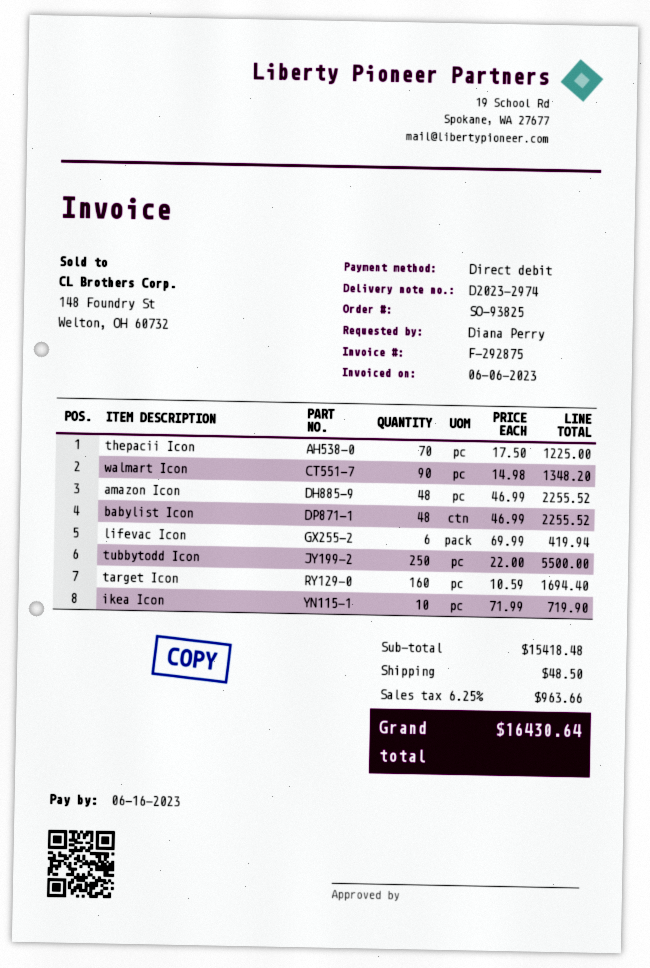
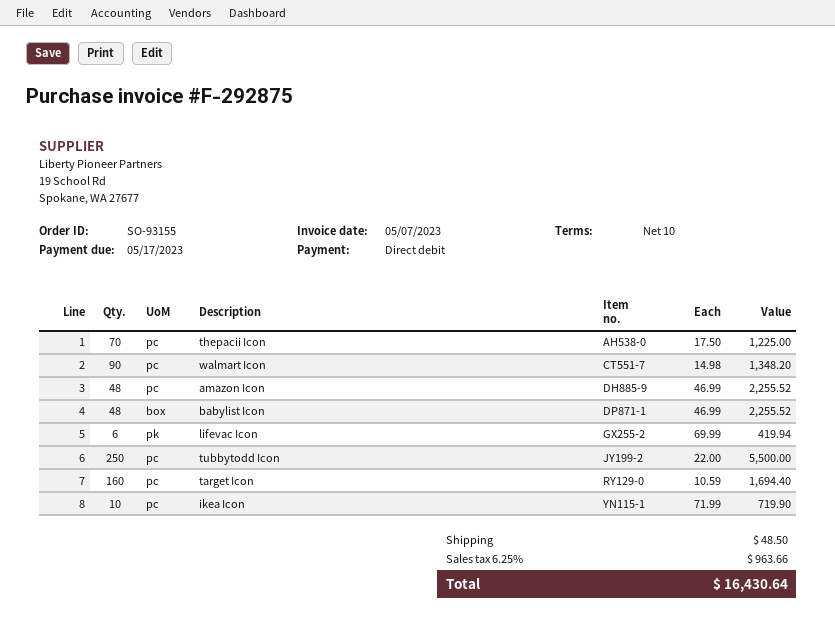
order number: SO-93825 -> SO-93155
invoice date: 2023-06-06 -> 2023-05-07
due date: 2023-06-16 -> 2023-05-17

